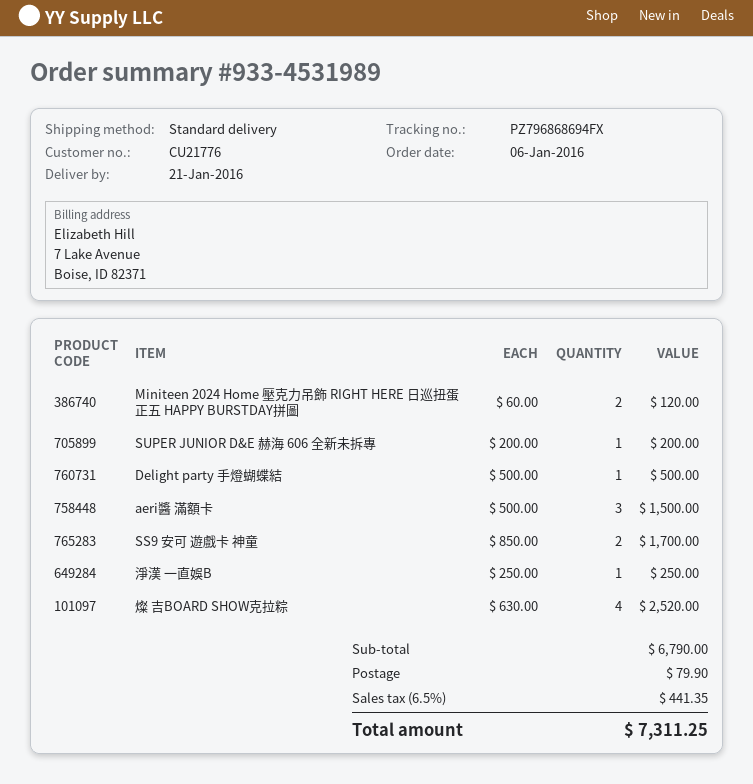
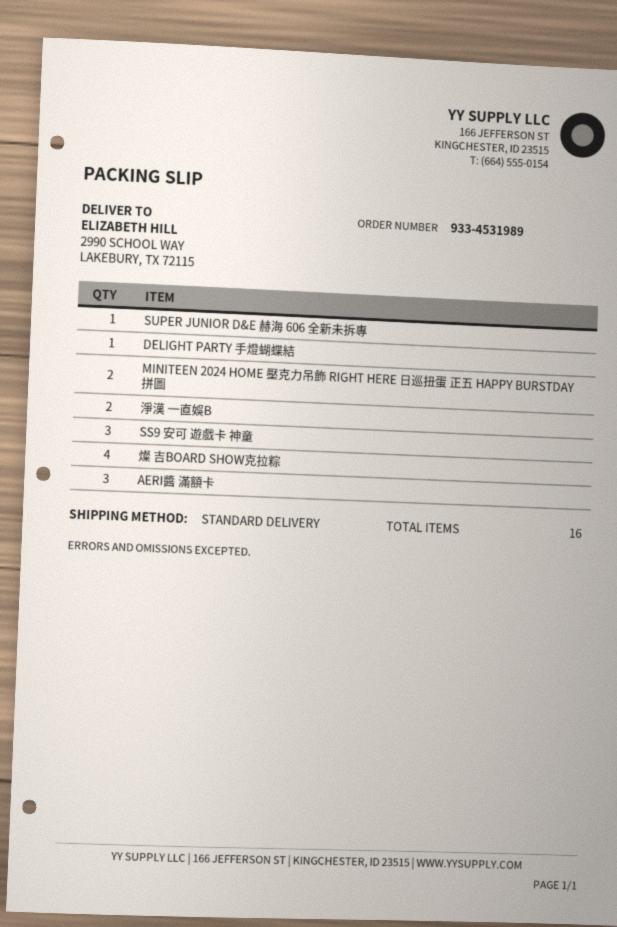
SS9 安可 遊戲卡 神童: 2 -> 3
淨漢 一直娛B: 1 -> 2

